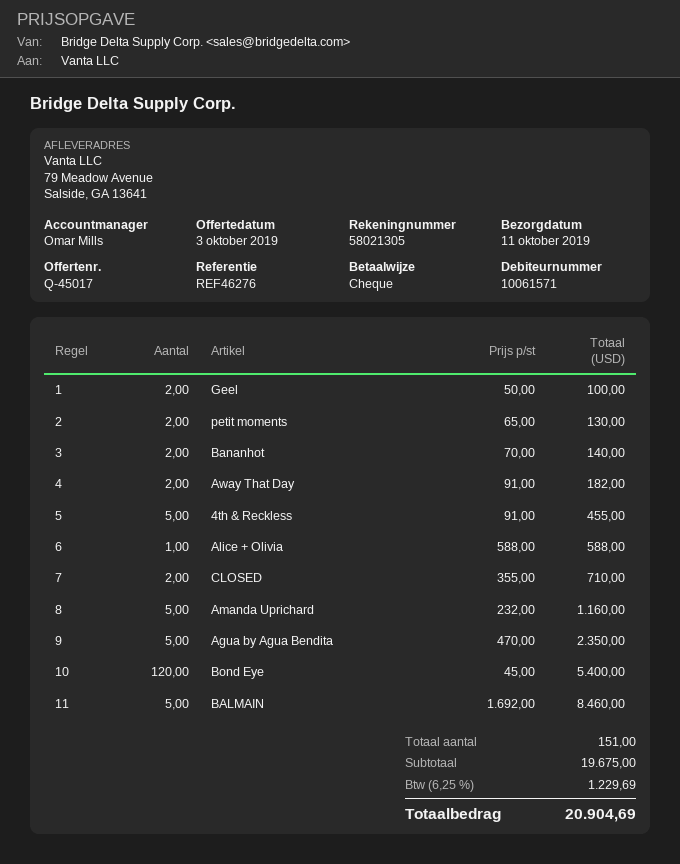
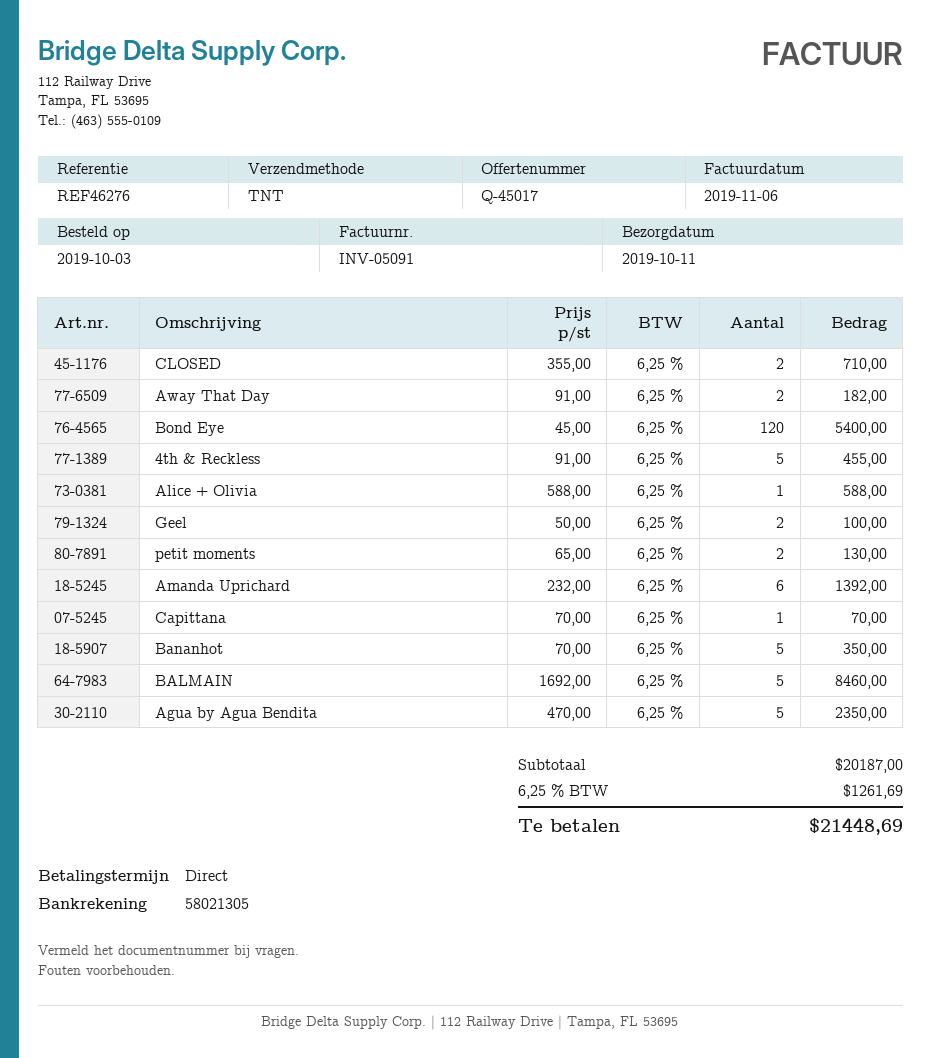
Bananhot: 2 x 70.00 = 140.00 -> 5 x 70.00 = 350.00
Amanda Uprichard: 5 x 232.00 = 1160.00 -> 6 x 232.00 = 1392.00
Capittana: none -> 1 x 70.00 = 70.00
subtotal: 19675.00 -> 20187.00
tax: 6.25% = 1229.69 -> 6.25% = 1261.69
total: 20904.69 -> 21448.69

